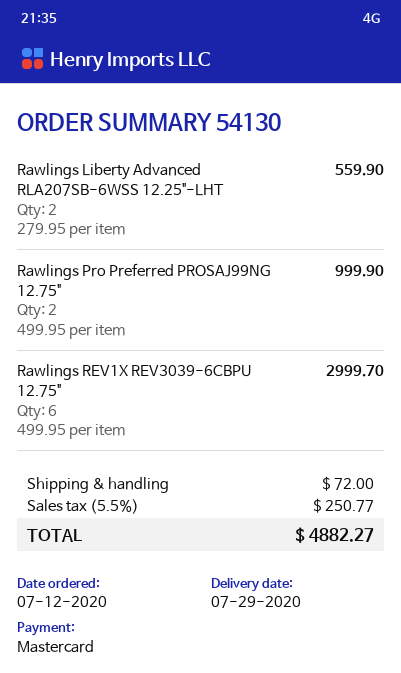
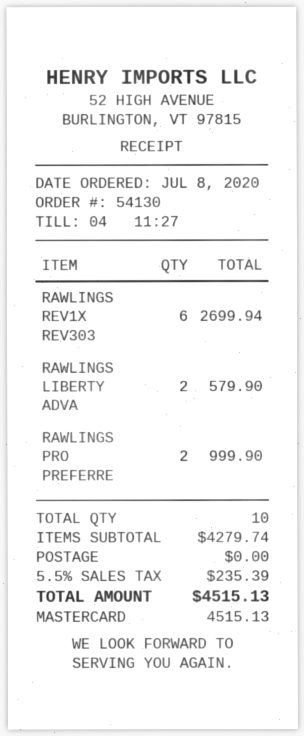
order date: 2020-07-12 -> 2020-07-08
Rawlings Liberty Advanced RLA207SB-6WSS 12.25"-LHT: 2 for 559.90 -> 2 for 579.90
Rawlings REV1X REV3039-6CBPU 12.75": 6 for 2999.70 -> 6 for 2699.94
shipping: 72.00 -> 0.00
tax: 5.5% = 250.77 -> 5.5% = 235.39
total: 4882.27 -> 4515.13

